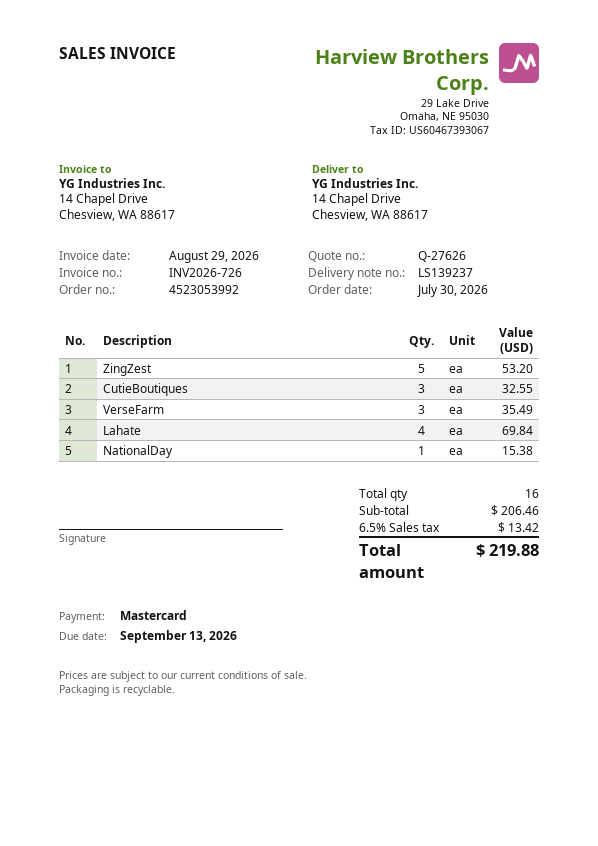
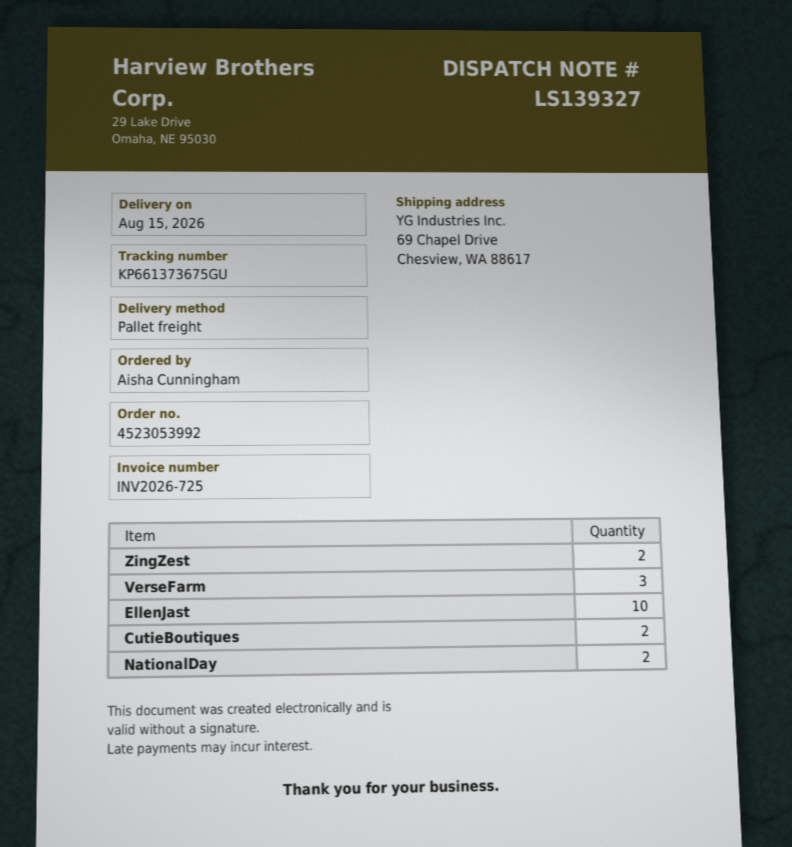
delivery note number: LS139237 -> LS139327
invoice number: INV2026-726 -> INV2026-725
ship to: 14 Chapel Drive, Chesview, WA 88617 -> 69 Chapel Drive, Chesview, WA 88617
ZingZest: 5 -> 2
CutieBoutiques: 3 -> 2
Lahate: 4 -> none
NationalDay: 1 -> 2
EllenJast: none -> 10

